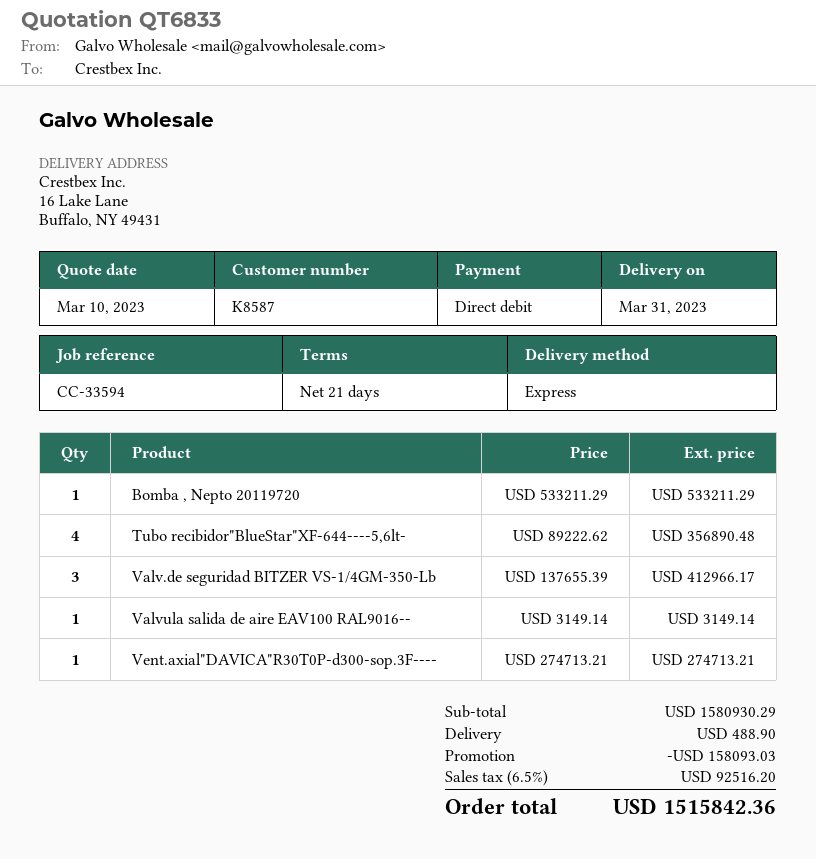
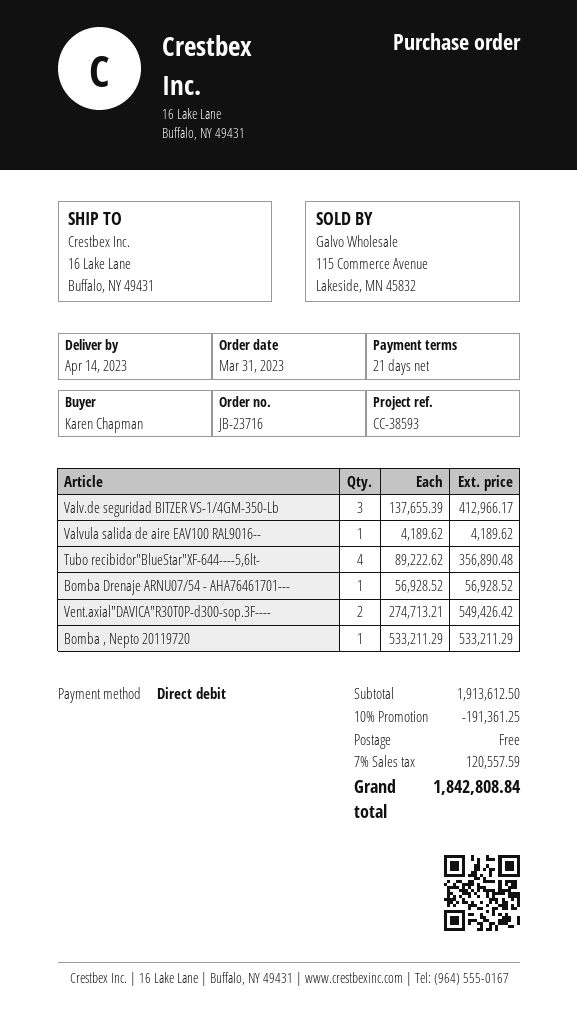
delivery date: 2023-03-31 -> 2023-04-14
reference: CC-33594 -> CC-38593
Valvula salida de aire EAV100 RAL9016--: 1 x 3149.14 = 3149.14 -> 1 x 4189.62 = 4189.62
Vent.axial"DAVICA"R30T0P-d300-sop.3F----: 1 x 274713.21 = 274713.21 -> 2 x 274713.21 = 549426.42
Bomba Drenaje ARNU07/54 - AHA76461701---: none -> 1 x 56928.52 = 56928.52
subtotal: 1580930.29 -> 1913612.50
discount: 158093.03 -> 191361.25
shipping: 488.90 -> 0.00
tax: 6.5% = 92516.20 -> 7% = 120557.59
total: 1515842.36 -> 1842808.84

